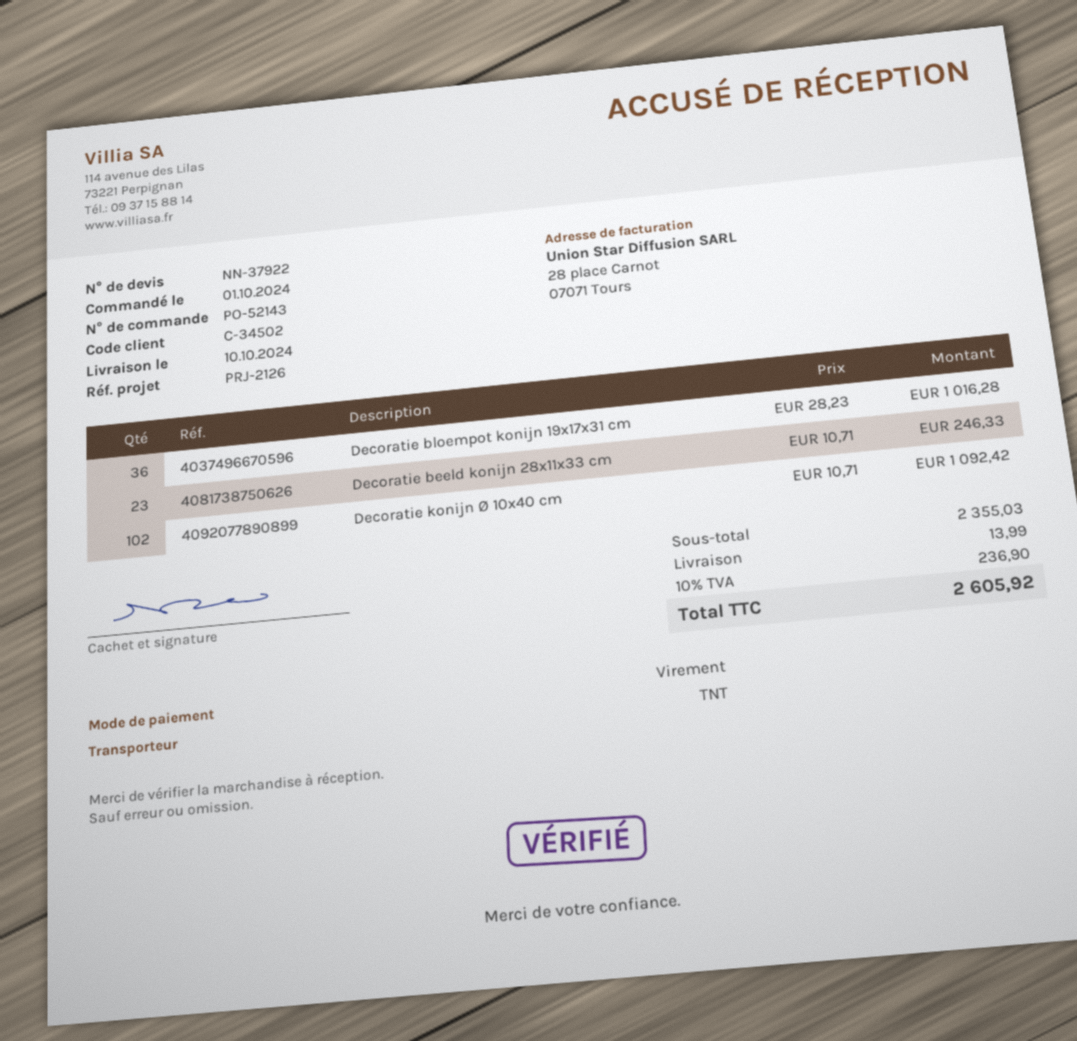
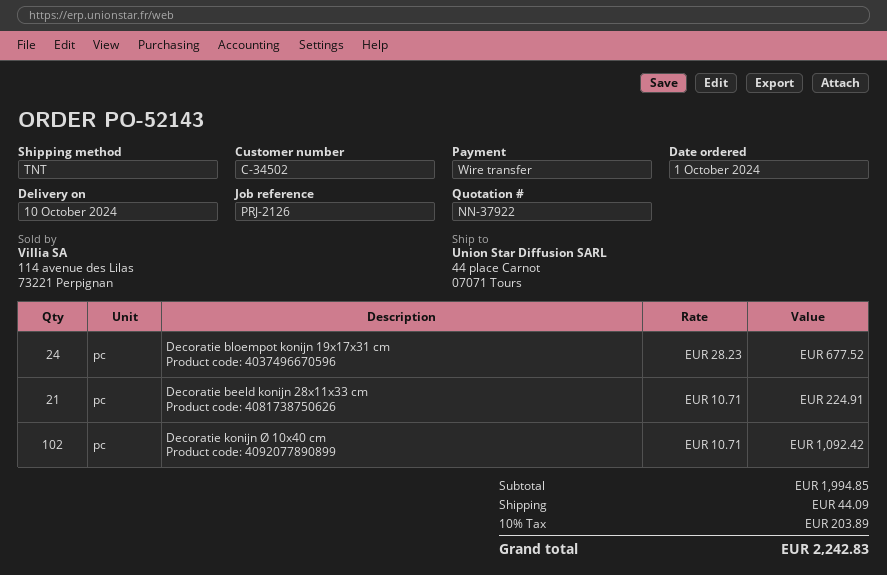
Decoratie bloempot konijn 19x17x31 cm: 36 x 28.23 = 1016.28 -> 24 x 28.23 = 677.52
Decoratie beeld konijn 28x11x33 cm: 23 x 10.71 = 246.33 -> 21 x 10.71 = 224.91
subtotal: 2355.03 -> 1994.85
shipping: 13.99 -> 44.09
tax: 10% = 236.90 -> 10% = 203.89
total: 2605.92 -> 2242.83

